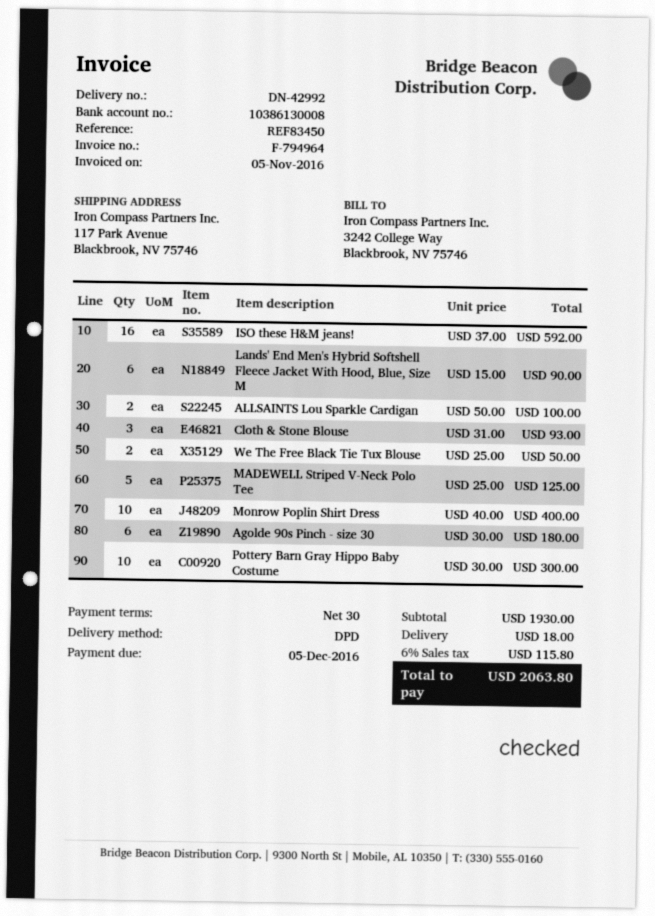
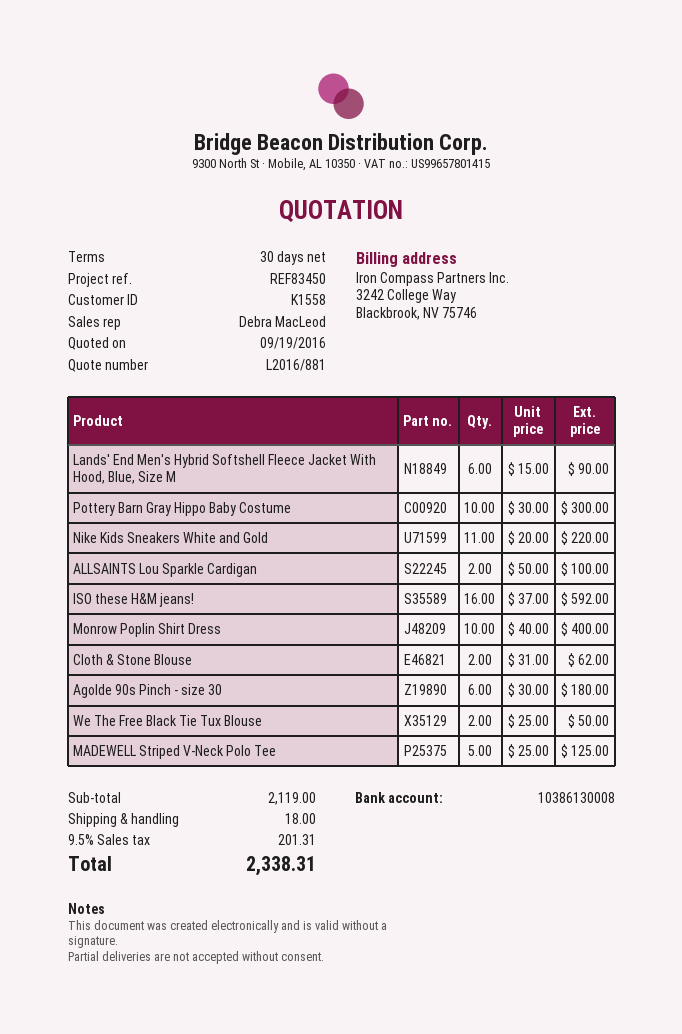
Cloth & Stone Blouse: 3 x 31.00 = 93.00 -> 2 x 31.00 = 62.00
Nike Kids Sneakers White and Gold: none -> 11 x 20.00 = 220.00
subtotal: 1930.00 -> 2119.00
tax: 6% = 115.80 -> 9.5% = 201.31
total: 2063.80 -> 2338.31

